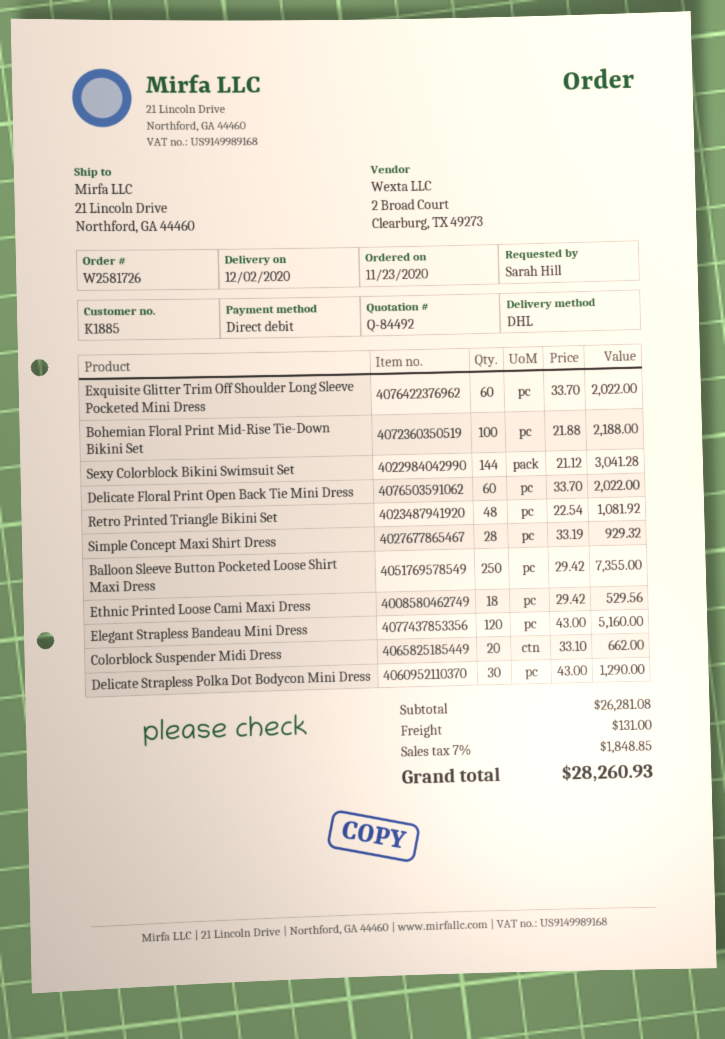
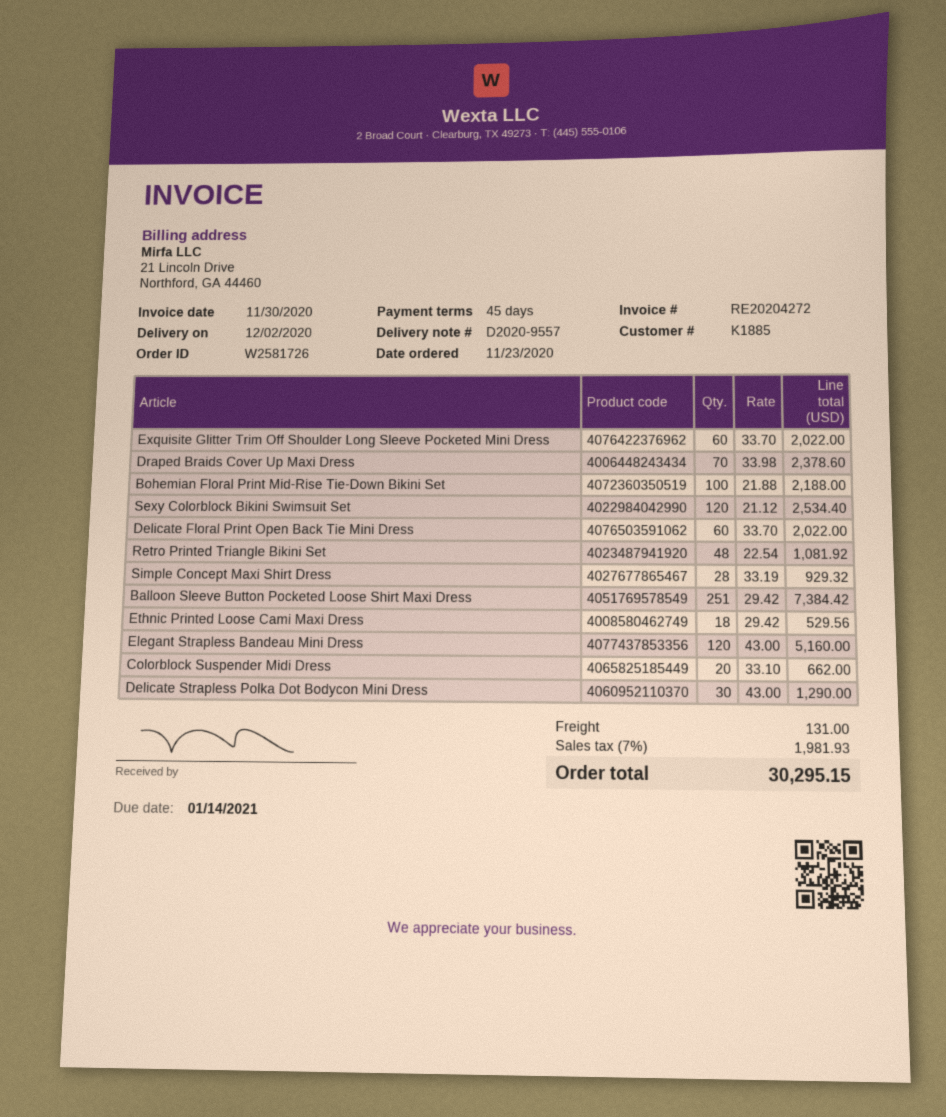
Sexy Colorblock Bikini Swimsuit Set: 144 x 21.12 = 3041.28 -> 120 x 21.12 = 2534.40
Balloon Sleeve Button Pocketed Loose Shirt Maxi Dress: 250 x 29.42 = 7355.00 -> 251 x 29.42 = 7384.42
Draped Braids Cover Up Maxi Dress: none -> 70 x 33.98 = 2378.60
tax: 7% = 1848.85 -> 7% = 1981.93
total: 28260.93 -> 30295.15

